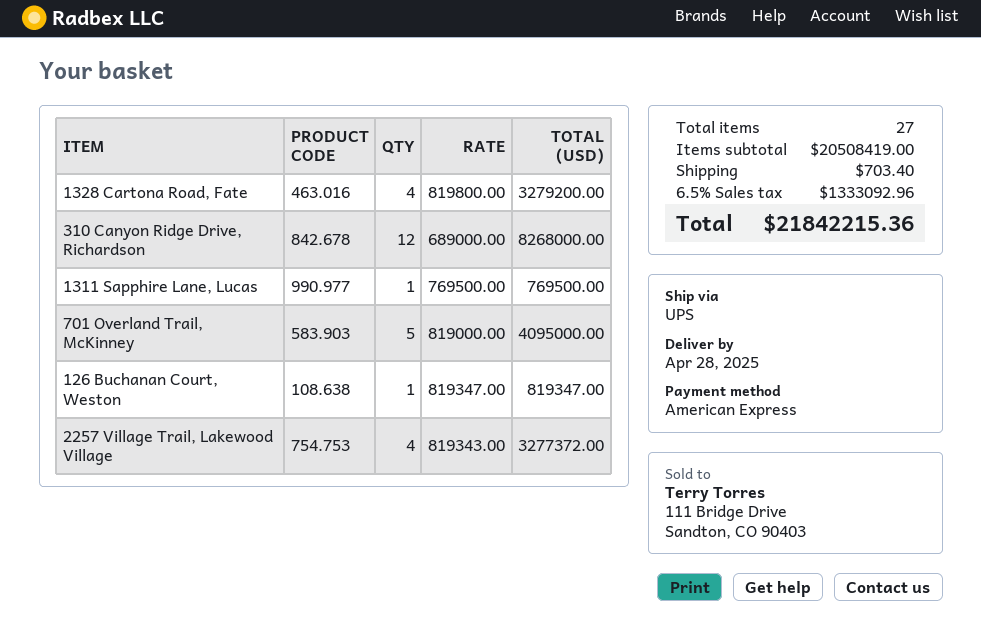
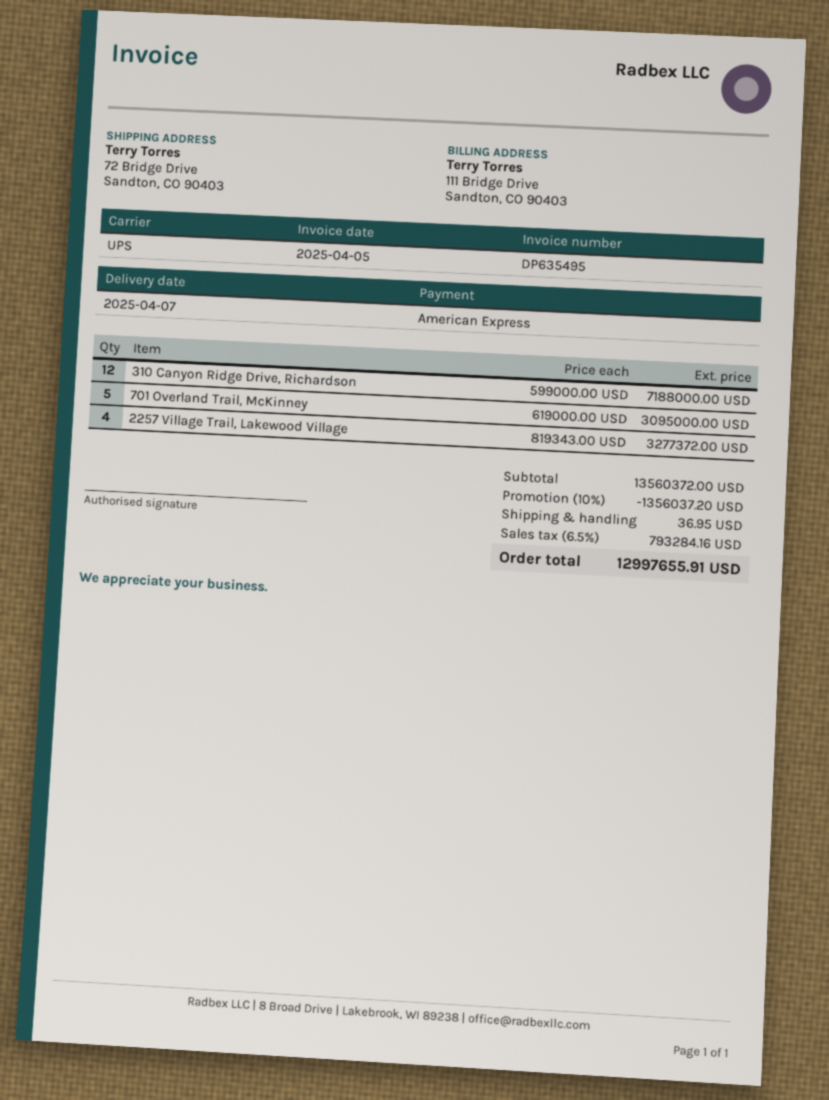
delivery date: 2025-04-28 -> 2025-04-07
1328 Cartona Road, Fate: 4 x 819800.00 = 3279200.00 -> none
310 Canyon Ridge Drive, Richardson: 12 x 689000.00 = 8268000.00 -> 12 x 599000.00 = 7188000.00
1311 Sapphire Lane, Lucas: 1 x 769500.00 = 769500.00 -> none
701 Overland Trail, McKinney: 5 x 819000.00 = 4095000.00 -> 5 x 619000.00 = 3095000.00
126 Buchanan Court, Weston: 1 x 819347.00 = 819347.00 -> none
subtotal: 20508419.00 -> 13560372.00
discount: none -> 10% = 1356037.20
shipping: 703.40 -> 36.95
tax: 6.5% = 1333092.96 -> 6.5% = 793284.16
total: 21842215.36 -> 12997655.91

